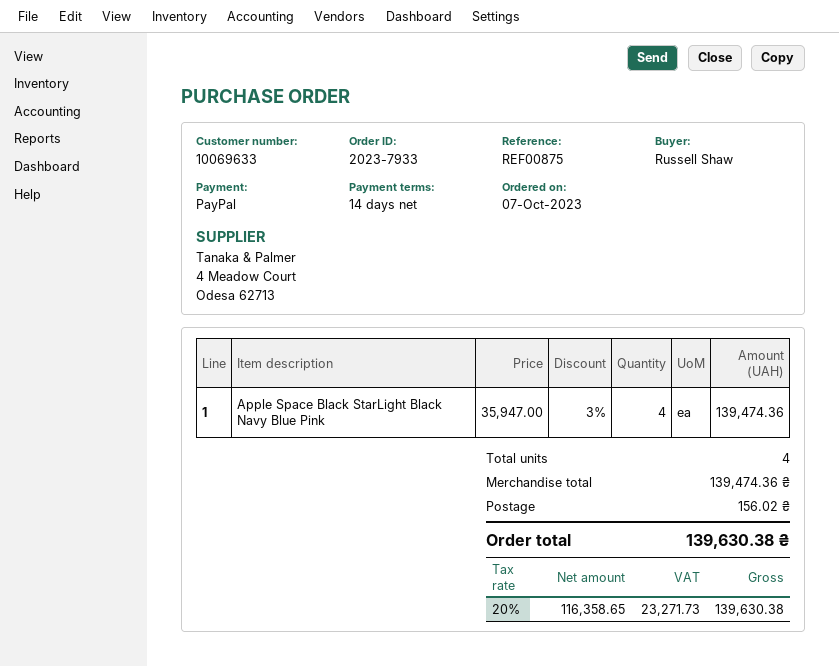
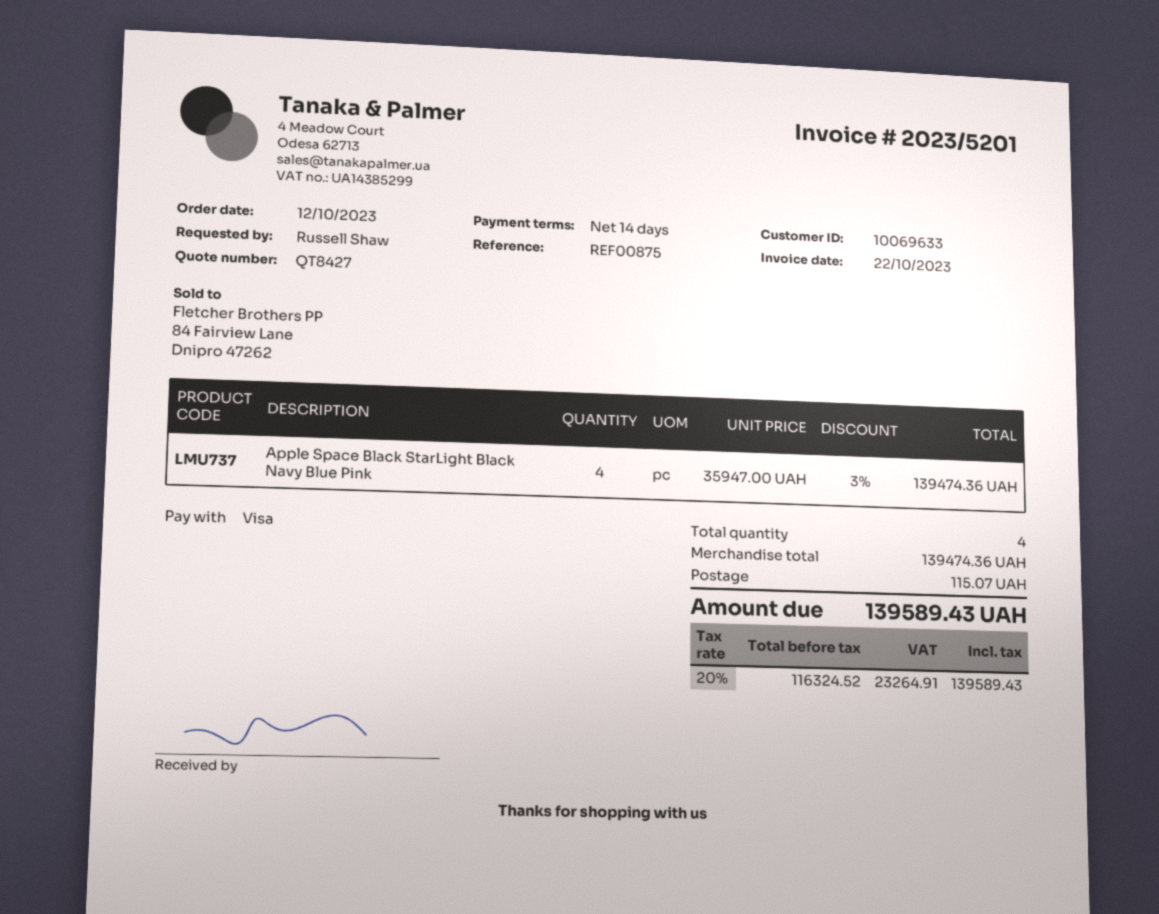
order date: 2023-10-07 -> 2023-10-12
payment method: PayPal -> Visa
shipping: 156.02 -> 115.07
net: 116358.65 -> 116324.52
tax: 20% = 23271.73 -> 20% = 23264.91
total: 139630.38 -> 139589.43

